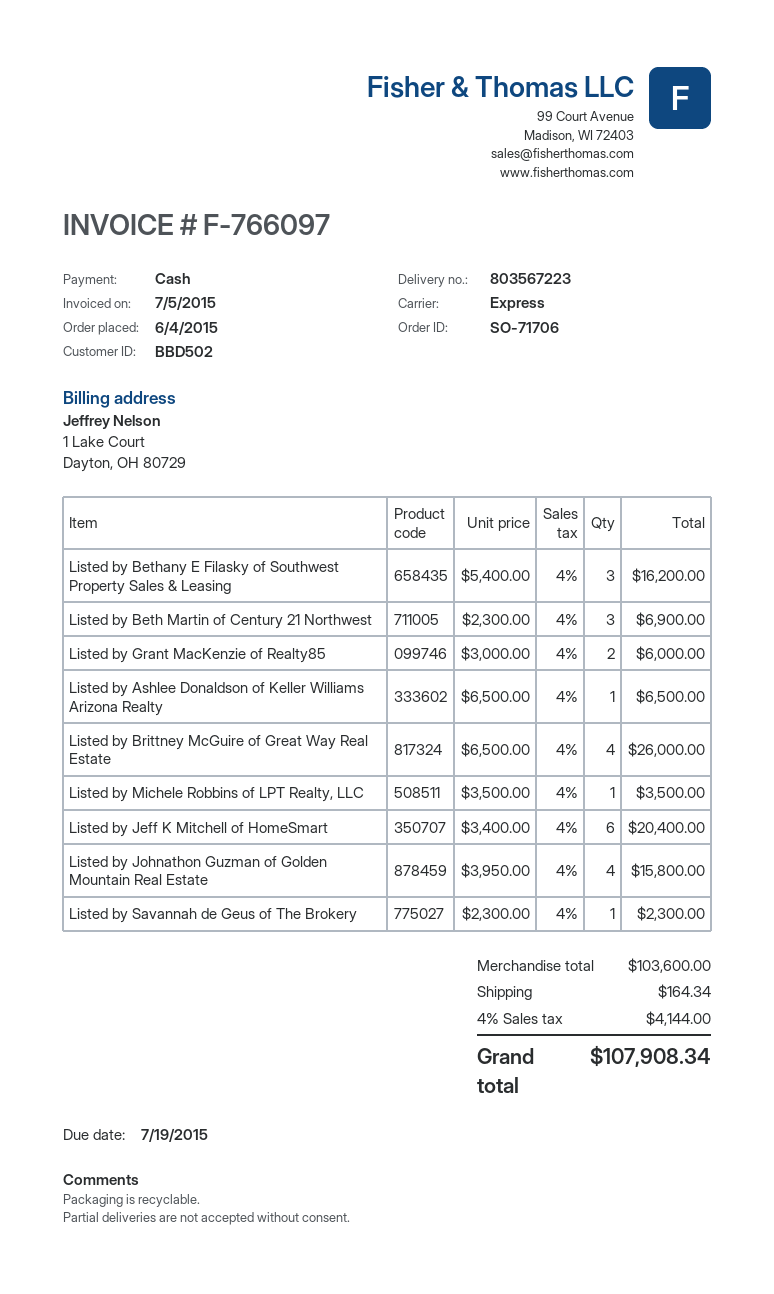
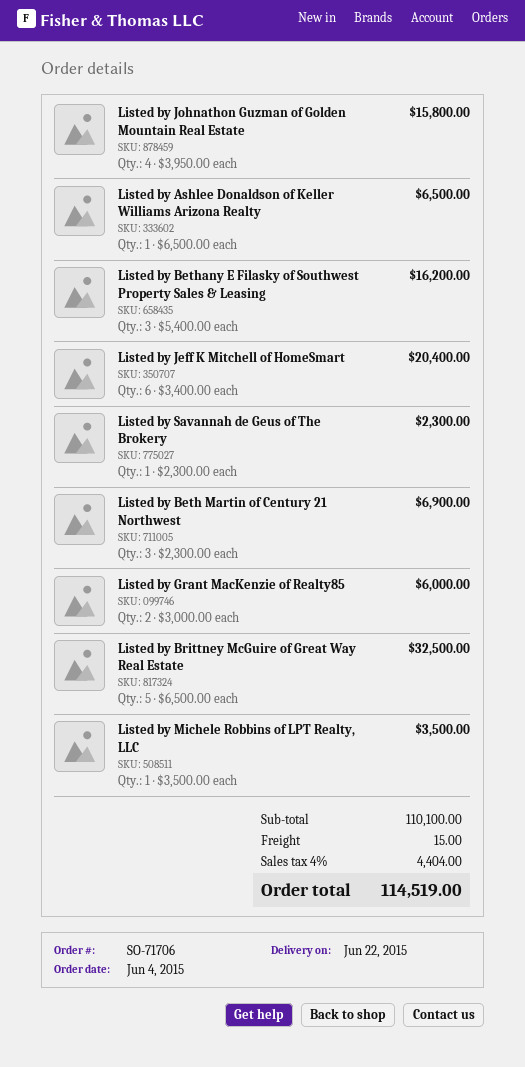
Listed by Brittney McGuire of Great Way Real Estate: 4 x 6500.00 = 26000.00 -> 5 x 6500.00 = 32500.00
subtotal: 103600.00 -> 110100.00
shipping: 164.34 -> 15.00
tax: 4% = 4144.00 -> 4% = 4404.00
total: 107908.34 -> 114519.00

